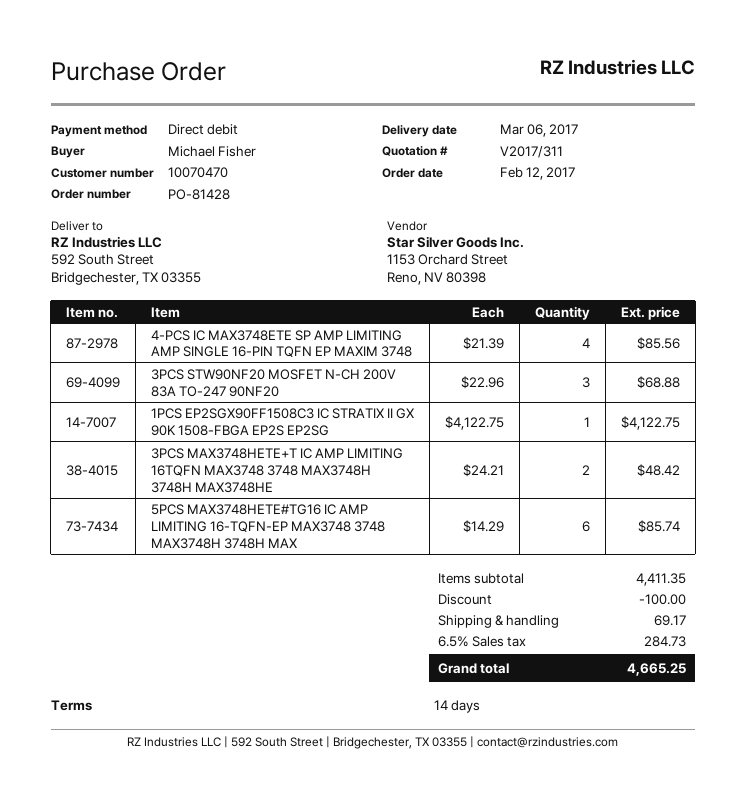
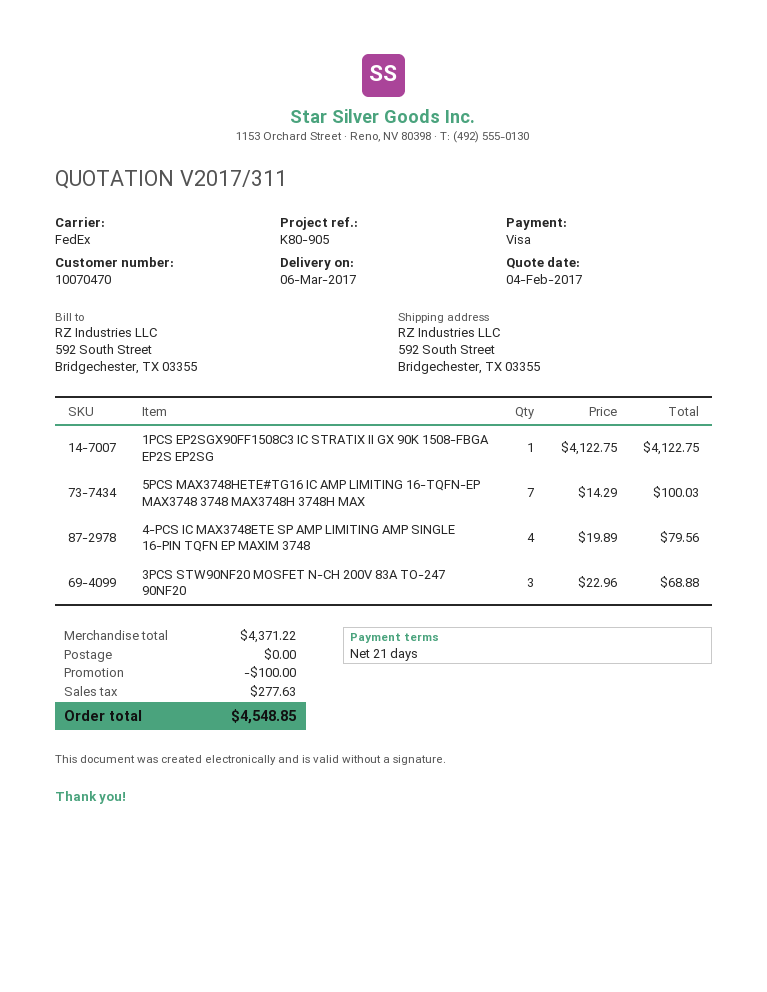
payment terms: 14 days -> 21 days
payment method: direct debit -> Visa
4-PCS IC MAX3748ETE SP AMP LIMITING AMP SINGLE 16-PIN TQFN EP MAXIM 3748: 4 x 21.39 = 85.56 -> 4 x 19.89 = 79.56
3PCS MAX3748HETE+T IC AMP LIMITING 16TQFN MAX3748 3748 MAX3748H 3748H MAX3748HE: 2 x 24.21 = 48.42 -> none
5PCS MAX3748HETE#TG16 IC AMP LIMITING 16-TQFN-EP MAX3748 3748 MAX3748H 3748H MAX: 6 x 14.29 = 85.74 -> 7 x 14.29 = 100.03
subtotal: 4411.35 -> 4371.22
shipping: 69.17 -> 0.00
tax: 284.73 -> 277.63
total: 4665.25 -> 4548.85

